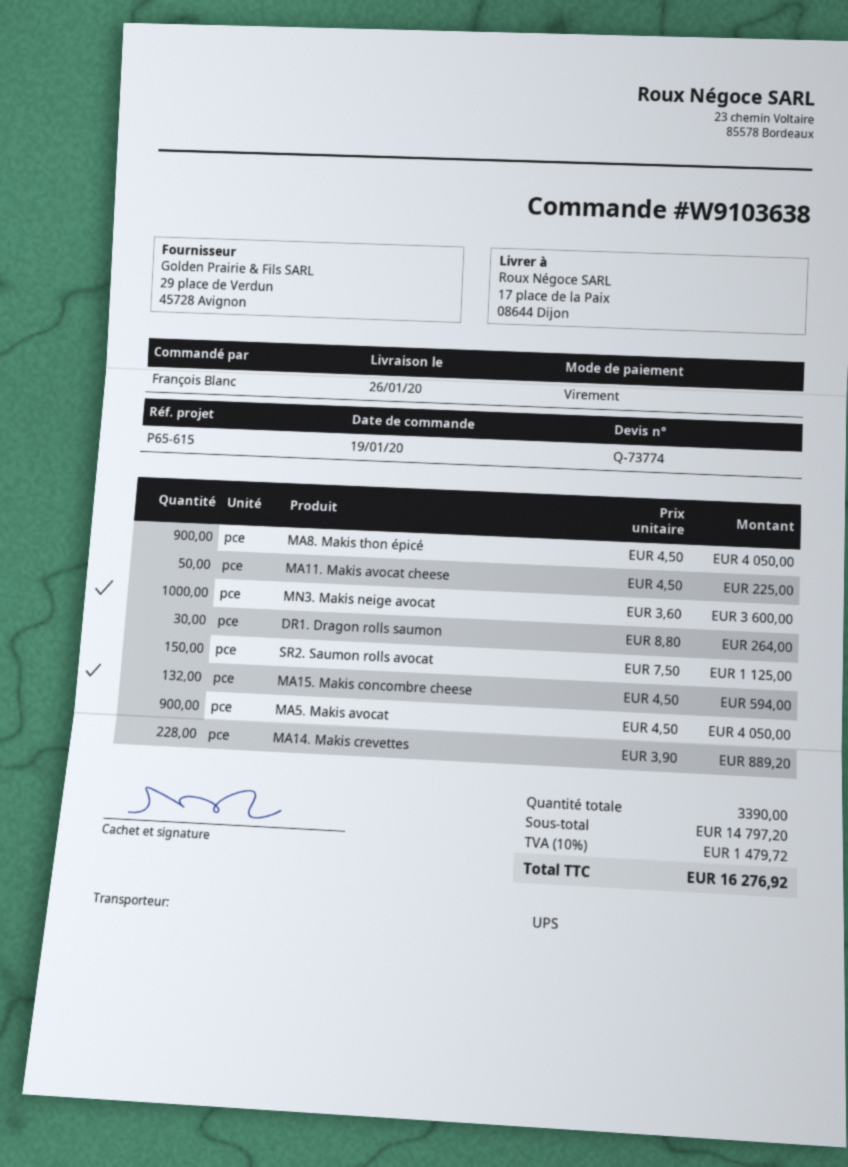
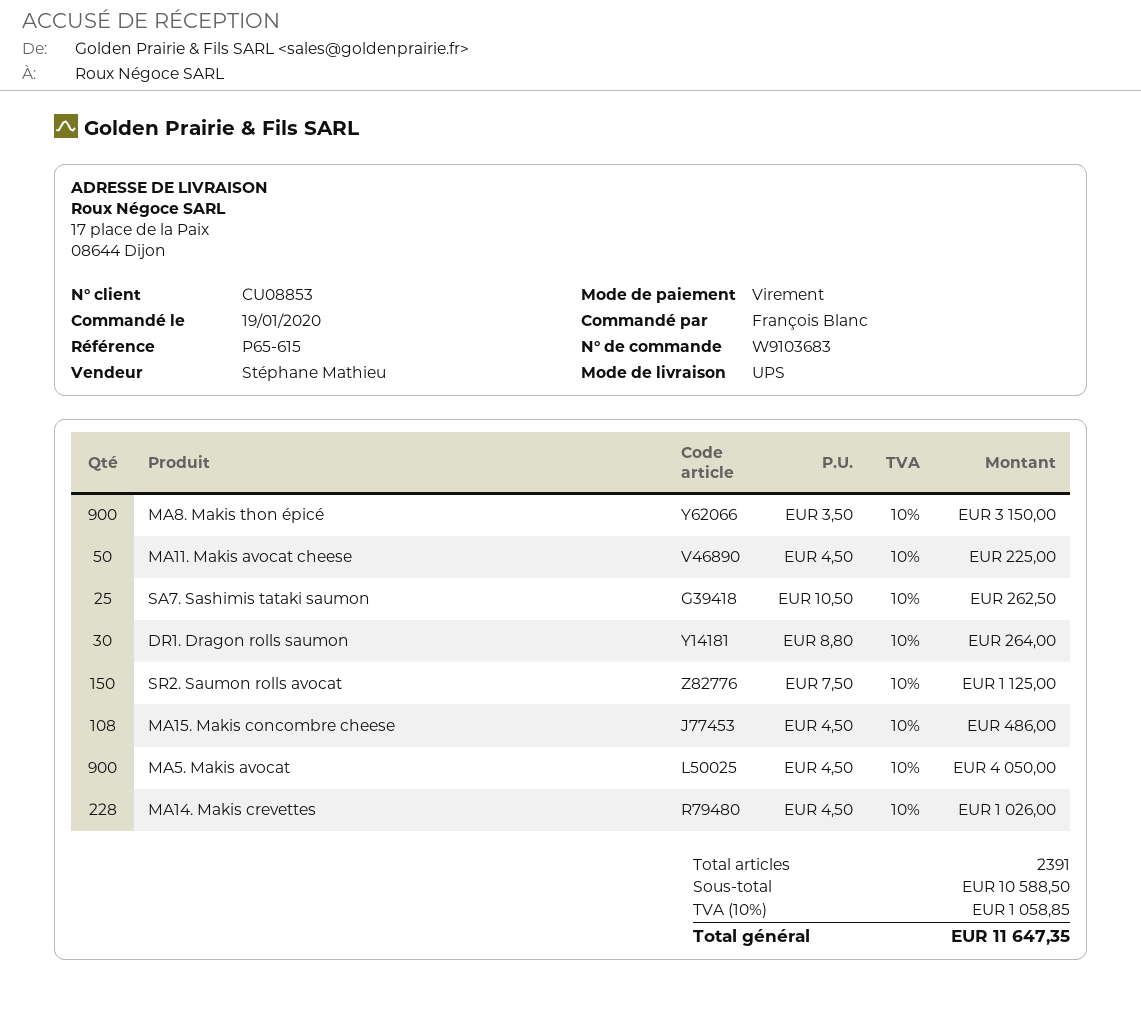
order number: W9103638 -> W9103683
MA8. Makis thon épicé: 900 x 4.50 = 4050.00 -> 900 x 3.50 = 3150.00
MN3. Makis neige avocat: 1000 x 3.60 = 3600.00 -> none
MA15. Makis concombre cheese: 132 x 4.50 = 594.00 -> 108 x 4.50 = 486.00
MA14. Makis crevettes: 228 x 3.90 = 889.20 -> 228 x 4.50 = 1026.00
SA7. Sashimis tataki saumon: none -> 25 x 10.50 = 262.50
total quantity: 3390 -> 2391
subtotal: 14797.20 -> 10588.50
tax: 10% = 1479.72 -> 10% = 1058.85
total: 16276.92 -> 11647.35

